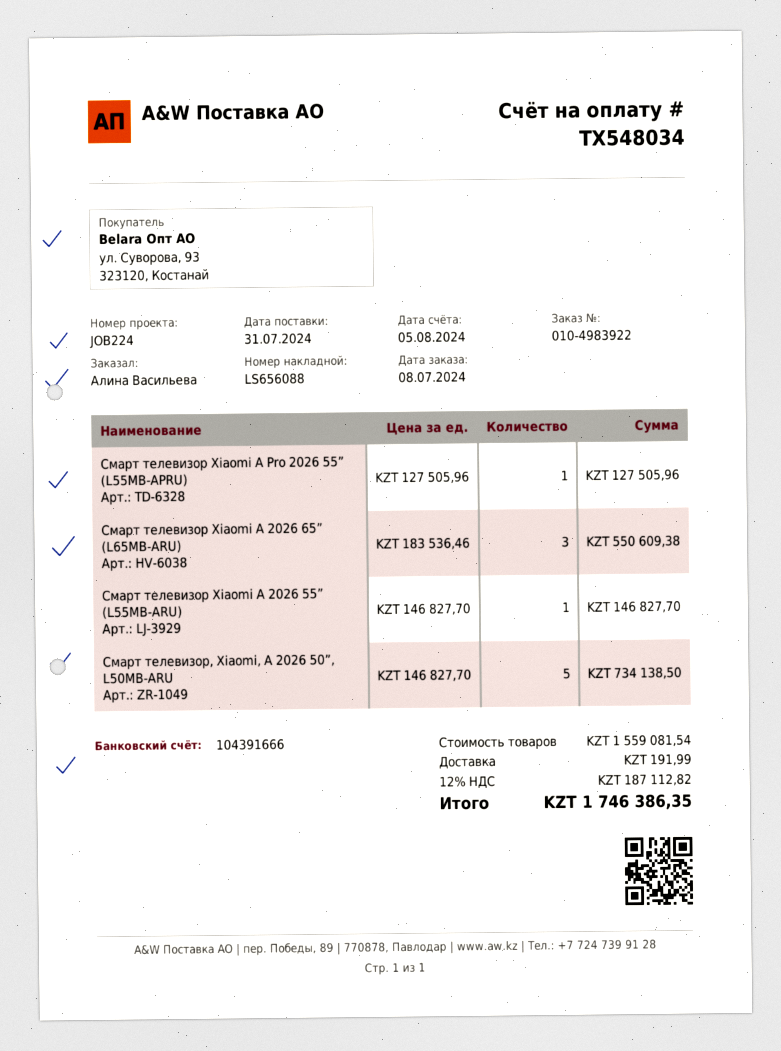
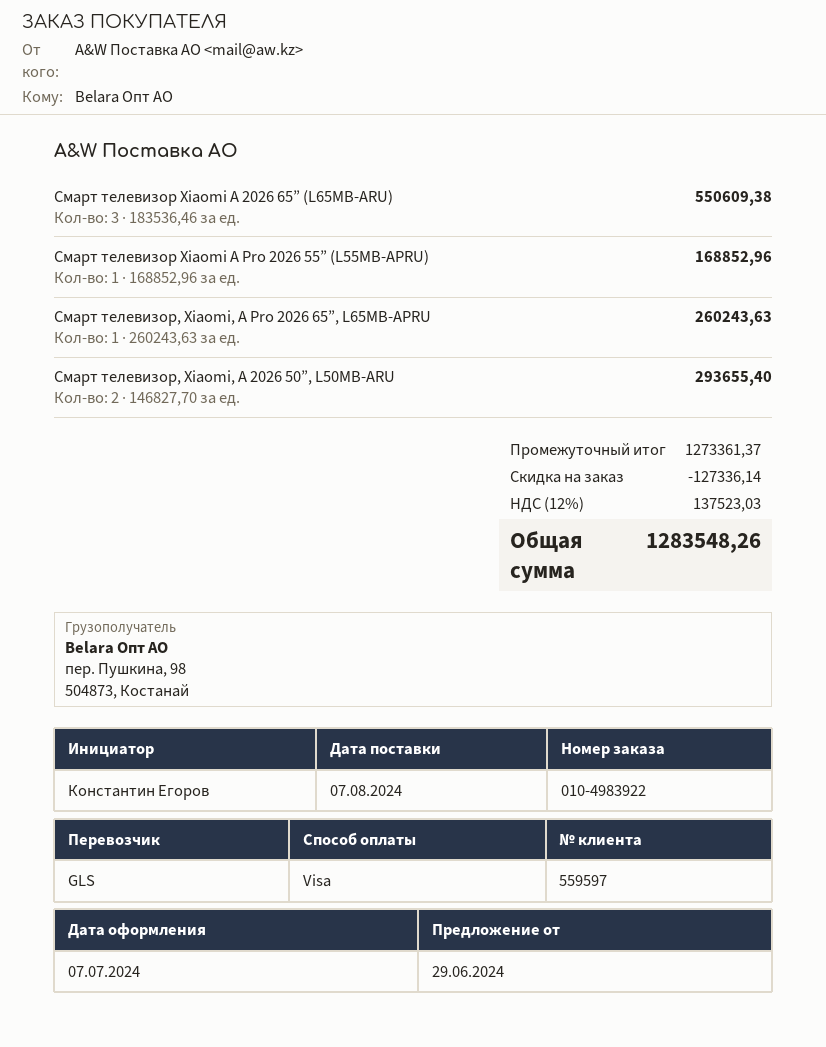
order date: 2024-07-08 -> 2024-07-07
delivery date: 2024-07-31 -> 2024-08-07
ordered by: Алина Васильева -> Константин Егоров
Смарт телевизор Xiaomi A Pro 2026 55” (L55MB-APRU): 1 x 127505.96 = 127505.96 -> 1 x 168852.96 = 168852.96
Смарт телевизор Xiaomi A 2026 55” (L55MB-ARU): 1 x 146827.70 = 146827.70 -> none
Смарт телевизор, Xiaomi, A 2026 50”, L50MB-ARU: 5 x 146827.70 = 734138.50 -> 2 x 146827.70 = 293655.40
Смарт телевизор, Xiaomi, A Pro 2026 65”, L65MB-APRU: none -> 1 x 260243.63 = 260243.63
subtotal: 1559081.54 -> 1273361.37
discount: none -> 127336.14
shipping: 191.99 -> none
tax: 12% = 187112.82 -> 12% = 137523.03
total: 1746386.35 -> 1283548.26

